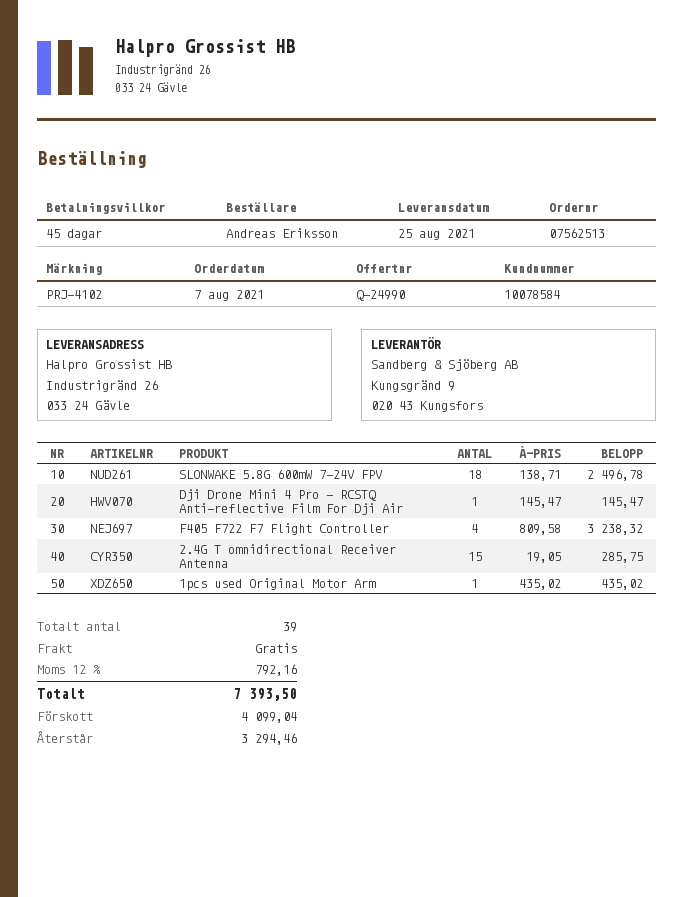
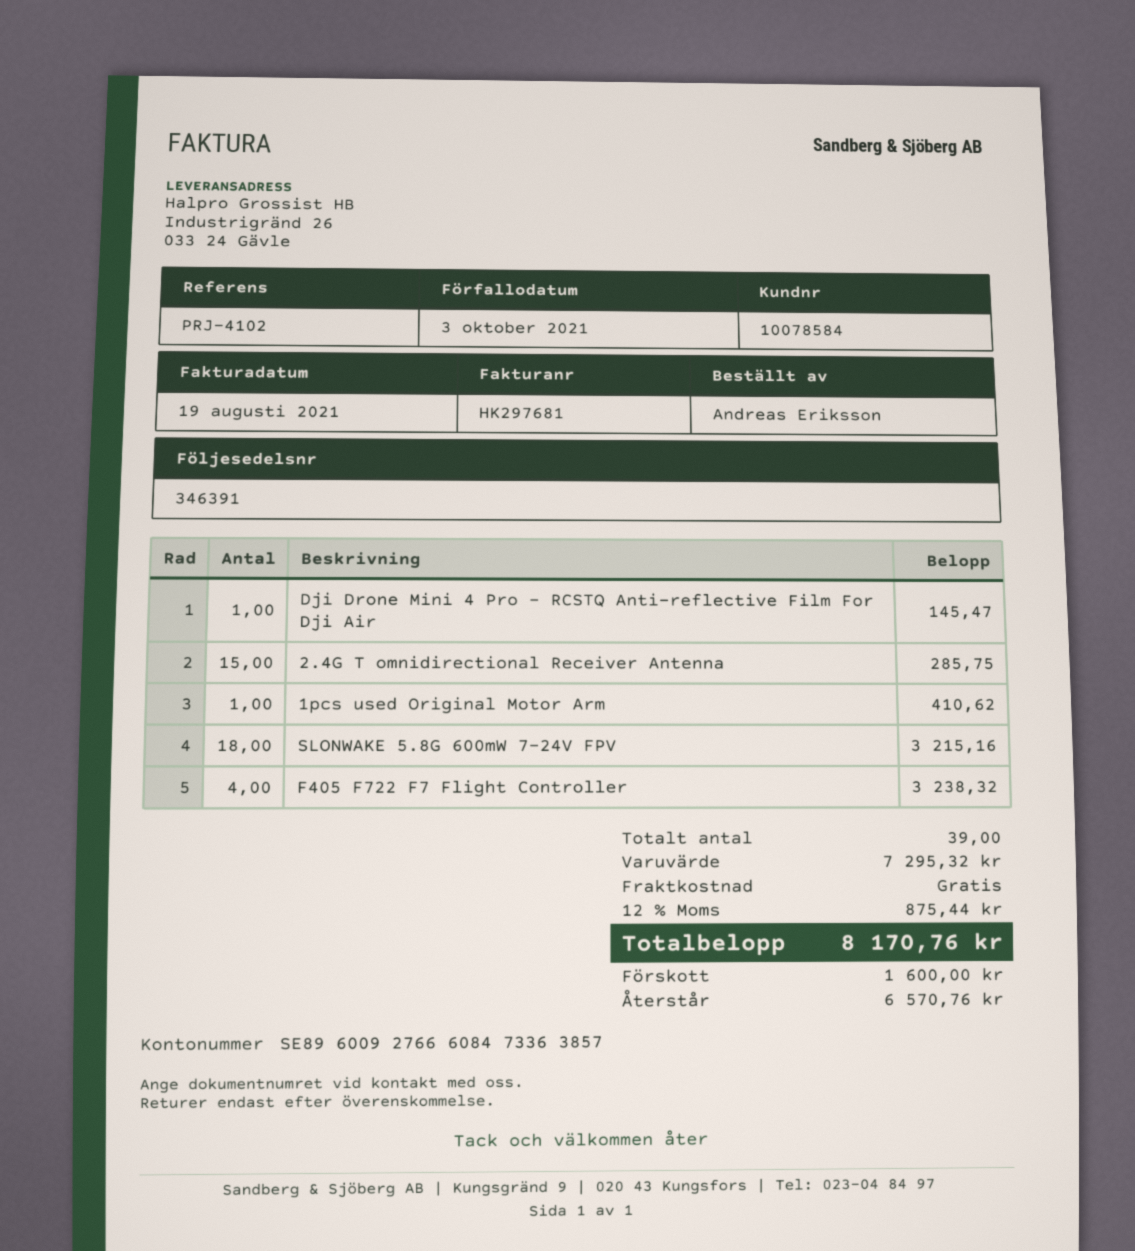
SLONWAKE 5.8G 600mW 7-24V FPV: 18 for 2496.78 -> 18 for 3215.16
1pcs used Original Motor Arm: 1 for 435.02 -> 1 for 410.62
tax: 12% = 792.16 -> 12% = 875.44
total: 7393.50 -> 8170.76
deposit: 4099.04 -> 1600.00
balance: 3294.46 -> 6570.76

